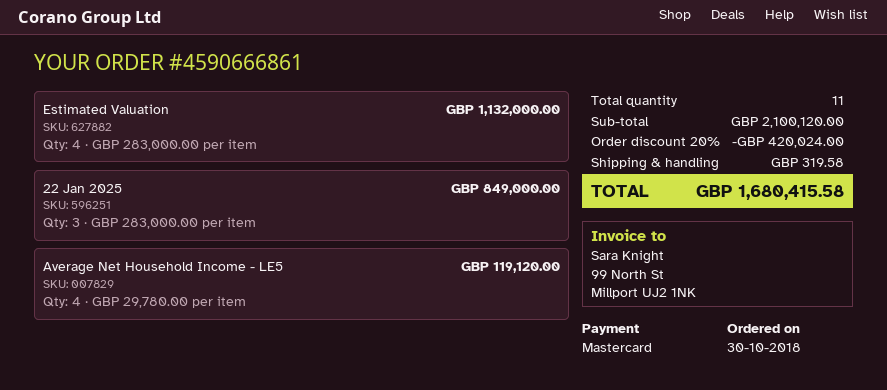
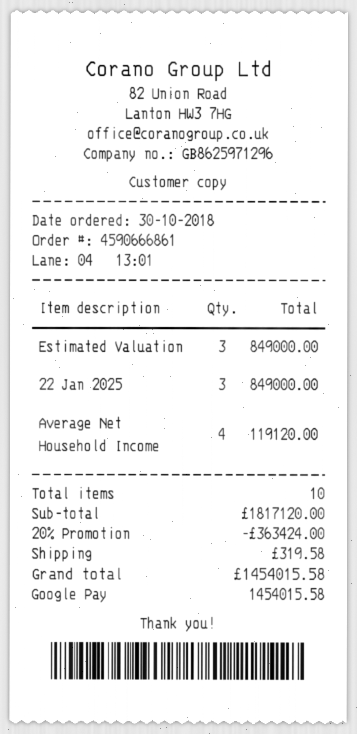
payment method: Mastercard -> Google Pay
Estimated Valuation: 4 for 1132000.00 -> 3 for 849000.00
total quantity: 11 -> 10
subtotal: 2100120.00 -> 1817120.00
discount: 20% = 420024.00 -> 20% = 363424.00
total: 1680415.58 -> 1454015.58

